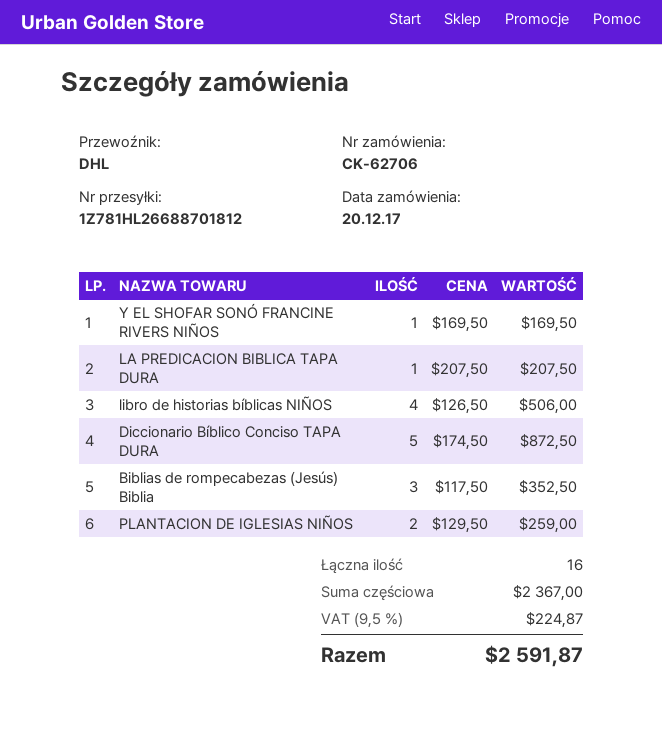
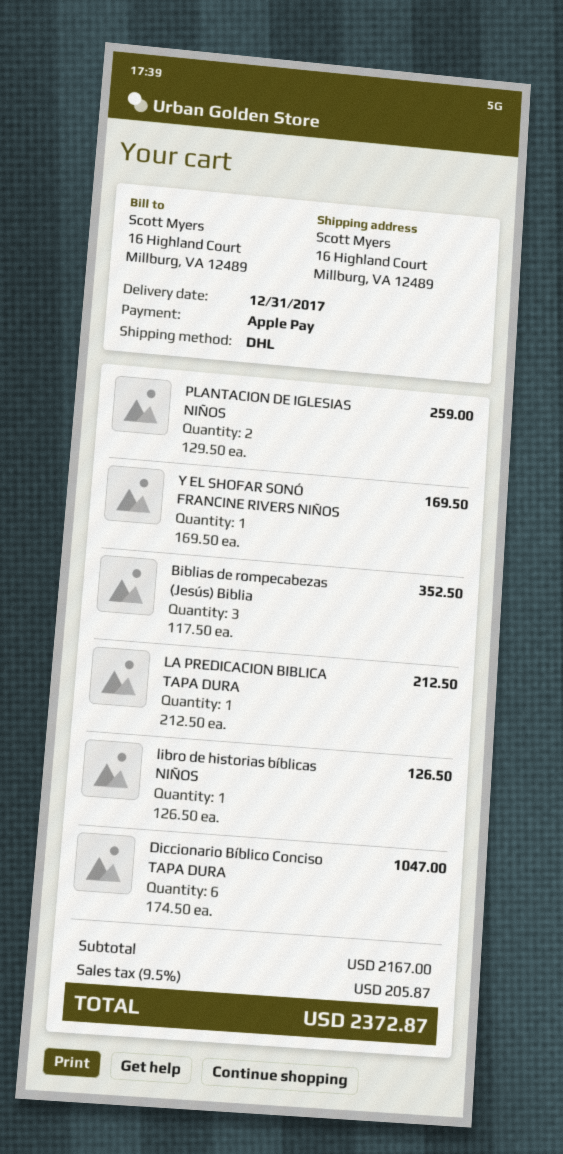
LA PREDICACION BIBLICA TAPA DURA: 1 x 207.50 = 207.50 -> 1 x 212.50 = 212.50
libro de historias bíblicas NIÑOS: 4 x 126.50 = 506.00 -> 1 x 126.50 = 126.50
Diccionario Bíblico Conciso TAPA DURA: 5 x 174.50 = 872.50 -> 6 x 174.50 = 1047.00
subtotal: 2367.00 -> 2167.00
tax: 9.5% = 224.87 -> 9.5% = 205.87
total: 2591.87 -> 2372.87

